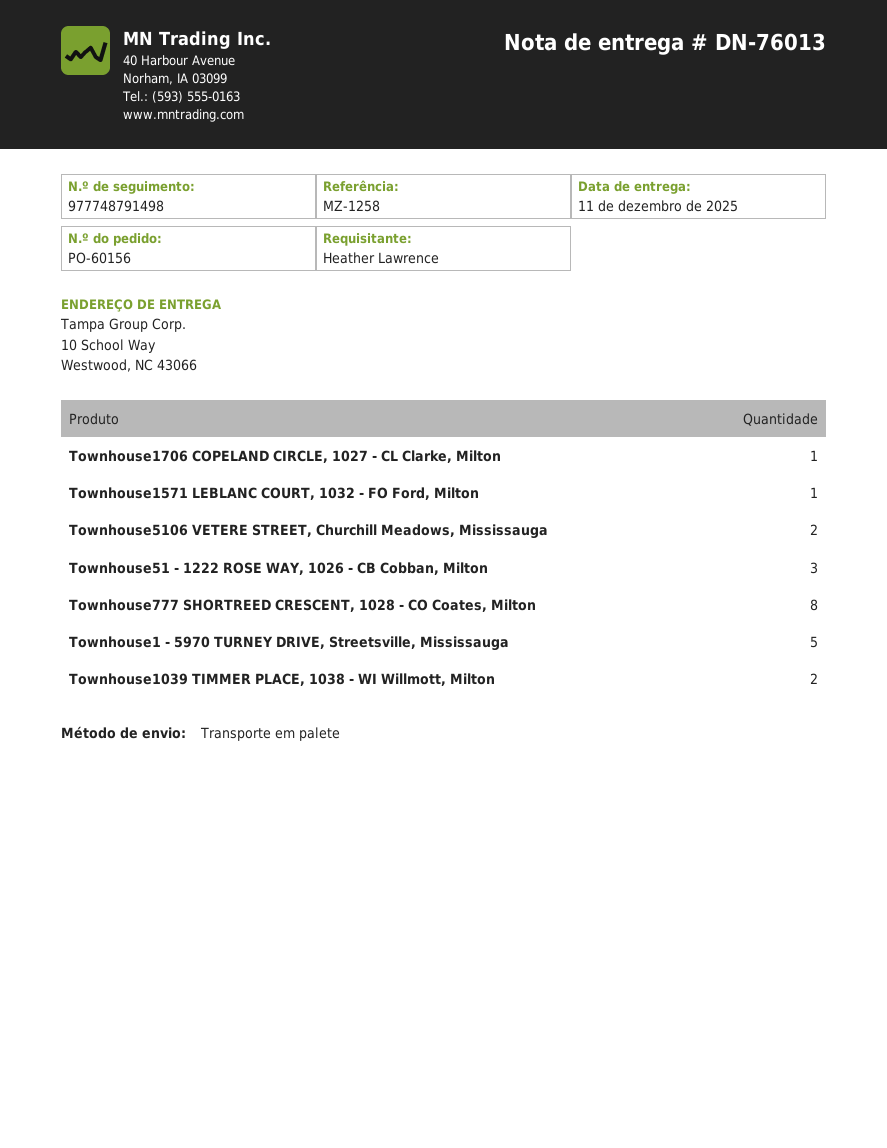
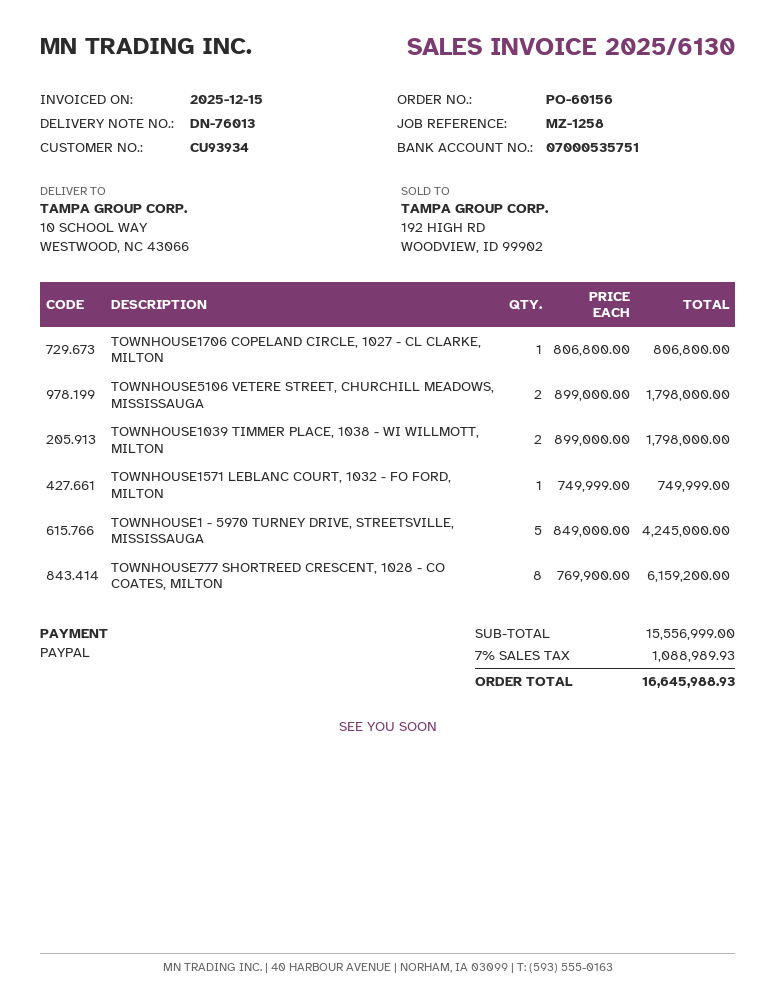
Townhouse51 - 1222 ROSE WAY, 1026 - CB Cobban, Milton: 3 -> none

